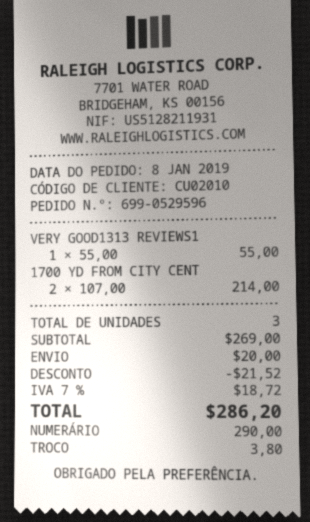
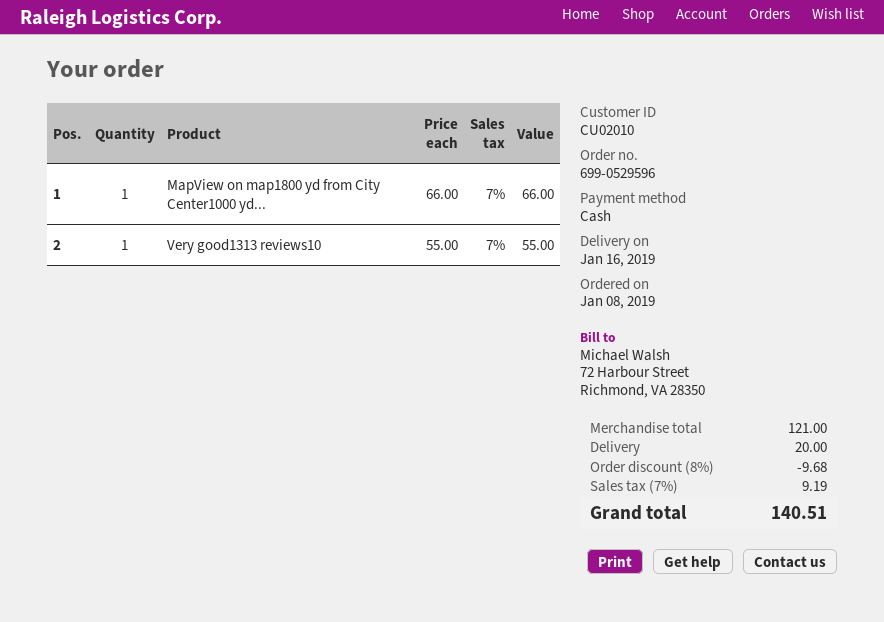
1700 YD FROM CITY CENT: 2 x 107.00 = 214.00 -> none
MapView on map1800 yd from City Center1000 yd...: none -> 1 x 66.00 = 66.00
subtotal: 269.00 -> 121.00
discount: 21.52 -> 9.68
tax: 7% = 18.72 -> 7% = 9.19
total: 286.20 -> 140.51

